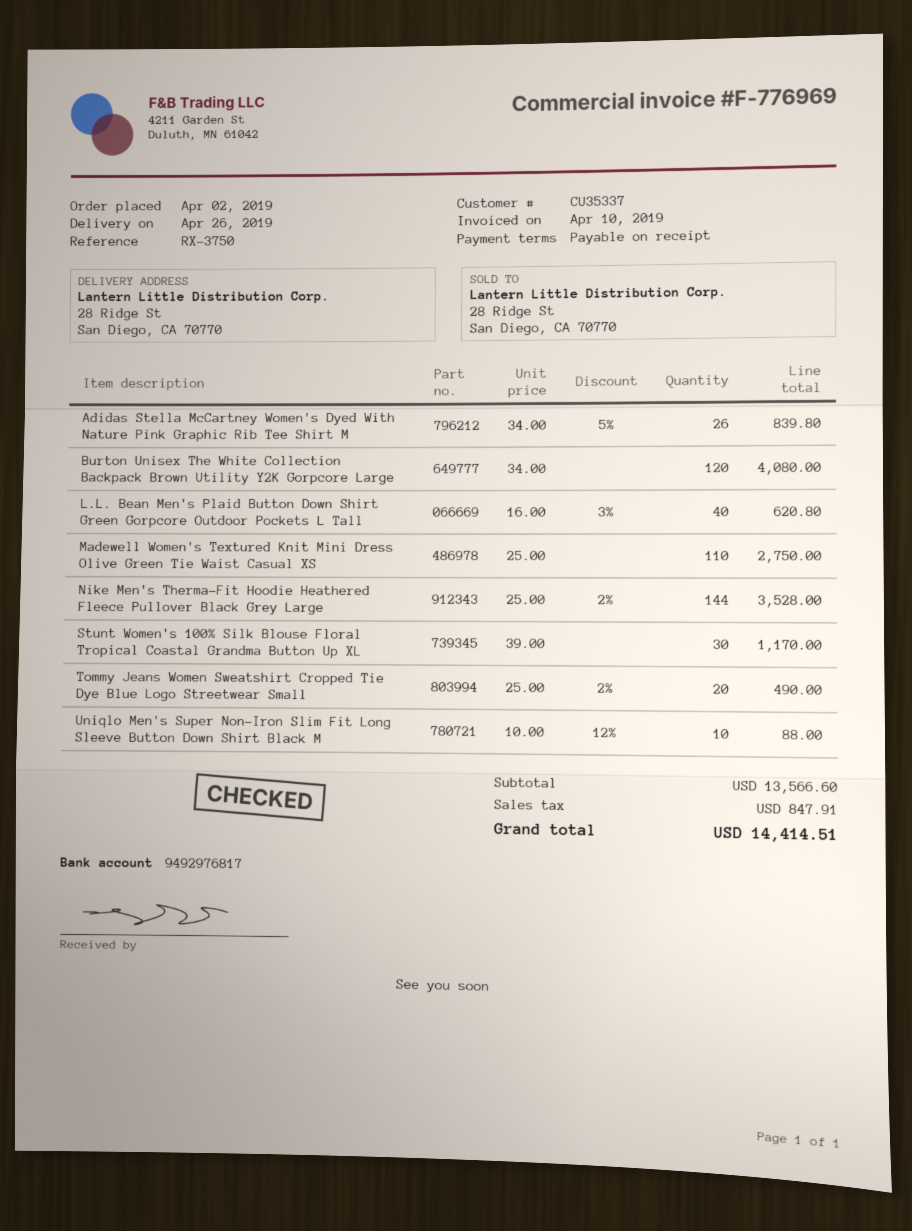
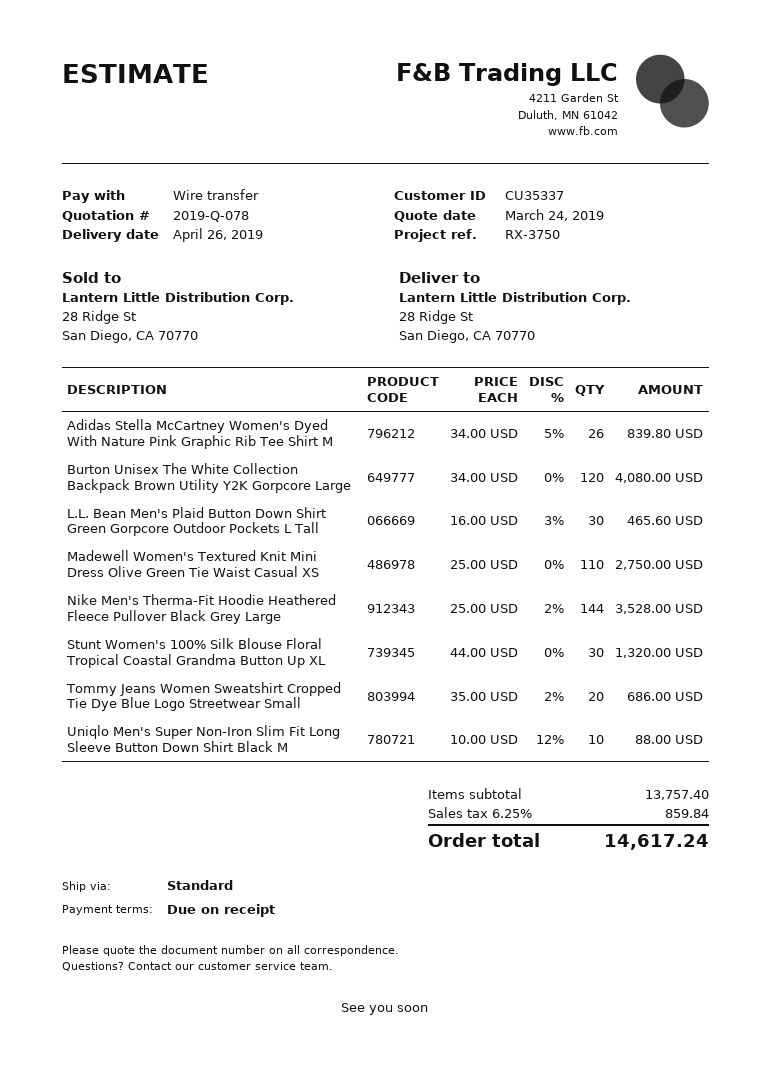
L.L. Bean Men's Plaid Button Down Shirt Green Gorpcore Outdoor Pockets L Tall: 40 x 16.00 - 3% = 620.80 -> 30 x 16.00 - 3% = 465.60
Stunt Women's 100% Silk Blouse Floral Tropical Coastal Grandma Button Up XL: 30 x 39.00 = 1170.00 -> 30 x 44.00 = 1320.00
Tommy Jeans Women Sweatshirt Cropped Tie Dye Blue Logo Streetwear Small: 20 x 25.00 - 2% = 490.00 -> 20 x 35.00 - 2% = 686.00
subtotal: 13566.60 -> 13757.40
tax: 847.91 -> 859.84
total: 14414.51 -> 14617.24

